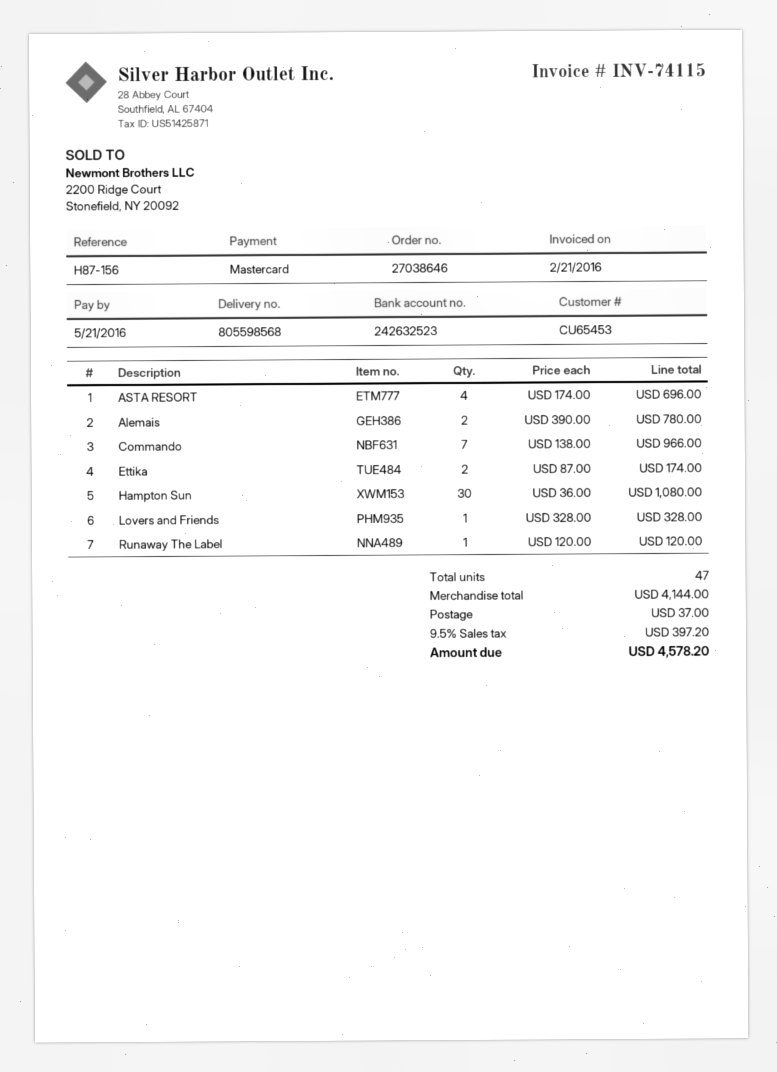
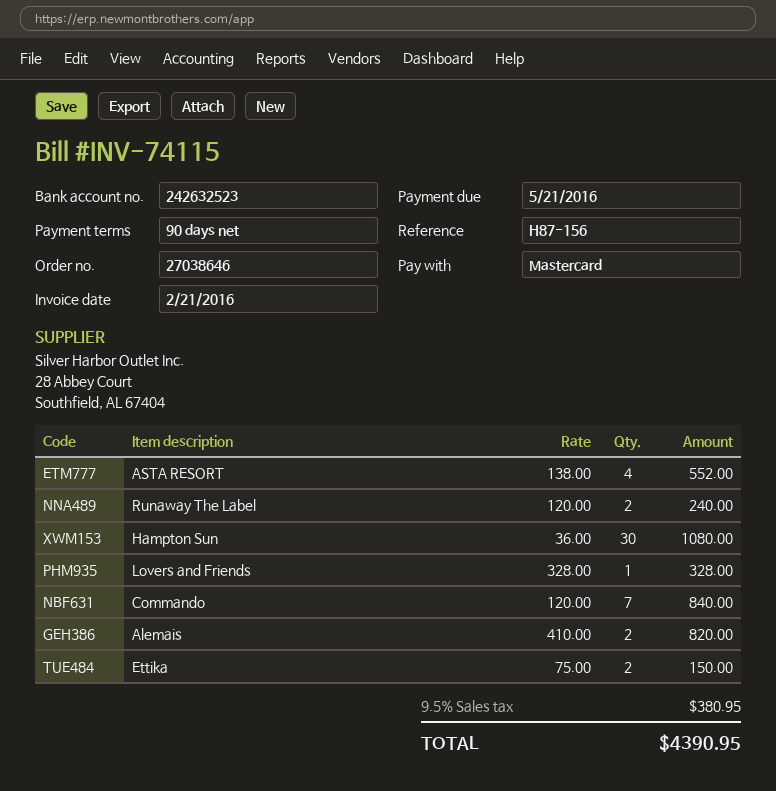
ASTA RESORT: 4 x 174.00 = 696.00 -> 4 x 138.00 = 552.00
Alemais: 2 x 390.00 = 780.00 -> 2 x 410.00 = 820.00
Commando: 7 x 138.00 = 966.00 -> 7 x 120.00 = 840.00
Ettika: 2 x 87.00 = 174.00 -> 2 x 75.00 = 150.00
Runaway The Label: 1 x 120.00 = 120.00 -> 2 x 120.00 = 240.00
shipping: 37.00 -> none
tax: 9.5% = 397.20 -> 9.5% = 380.95
total: 4578.20 -> 4390.95

